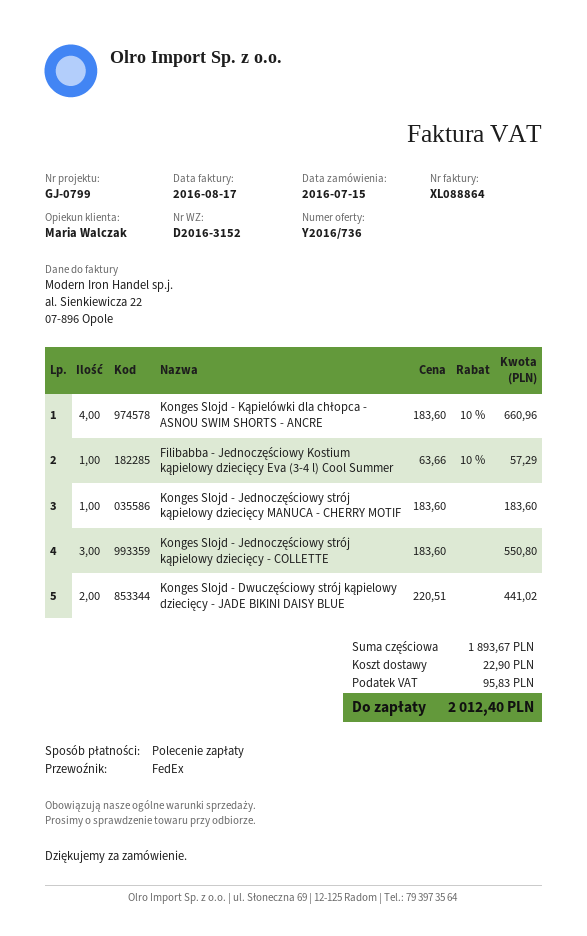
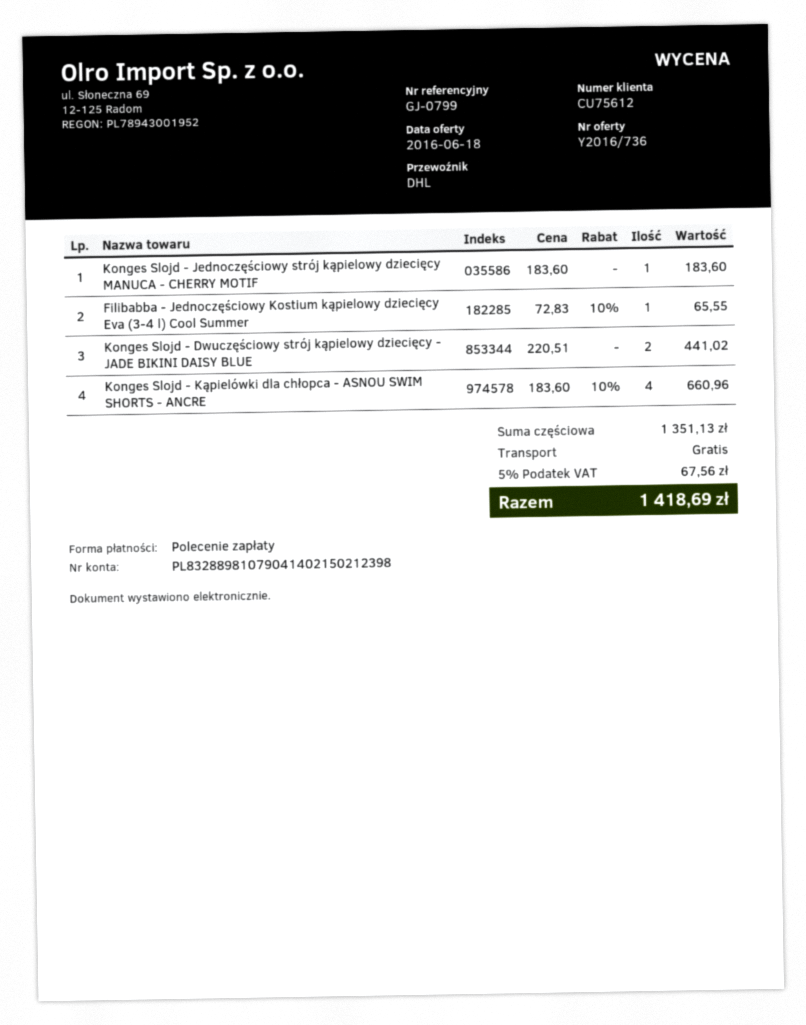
shipping method: FedEx -> DHL
Filibabba - Jednoczęściowy Kostium kąpielowy dziecięcy Eva (3-4 l) Cool Summer: 1 x 63.66 - 10% = 57.29 -> 1 x 72.83 - 10% = 65.55
Konges Slojd - Jednoczęściowy strój kąpielowy dziecięcy - COLLETTE: 3 x 183.60 = 550.80 -> none
subtotal: 1893.67 -> 1351.13
shipping: 22.90 -> 0.00
tax: 95.83 -> 67.56
total: 2012.40 -> 1418.69

